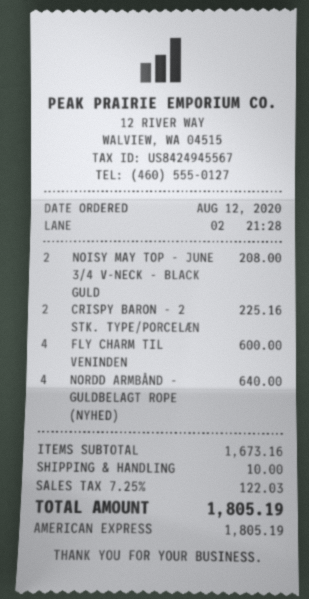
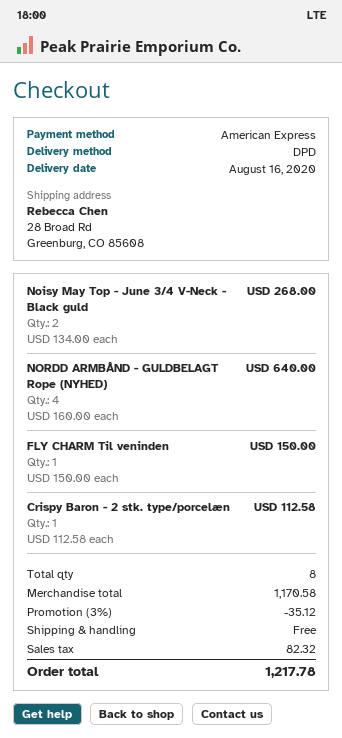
NOISY MAY TOP - JUNE 3/4 V-NECK - BLACK GULD: 2 for 208.00 -> 2 for 268.00
CRISPY BARON - 2 STK. TYPE/PORCELÆN: 2 for 225.16 -> 1 for 112.58
FLY CHARM TIL VENINDEN: 4 for 600.00 -> 1 for 150.00
subtotal: 1673.16 -> 1170.58
discount: none -> 3% = 35.12
shipping: 10.00 -> 0.00
tax: 122.03 -> 82.32
total: 1805.19 -> 1217.78

